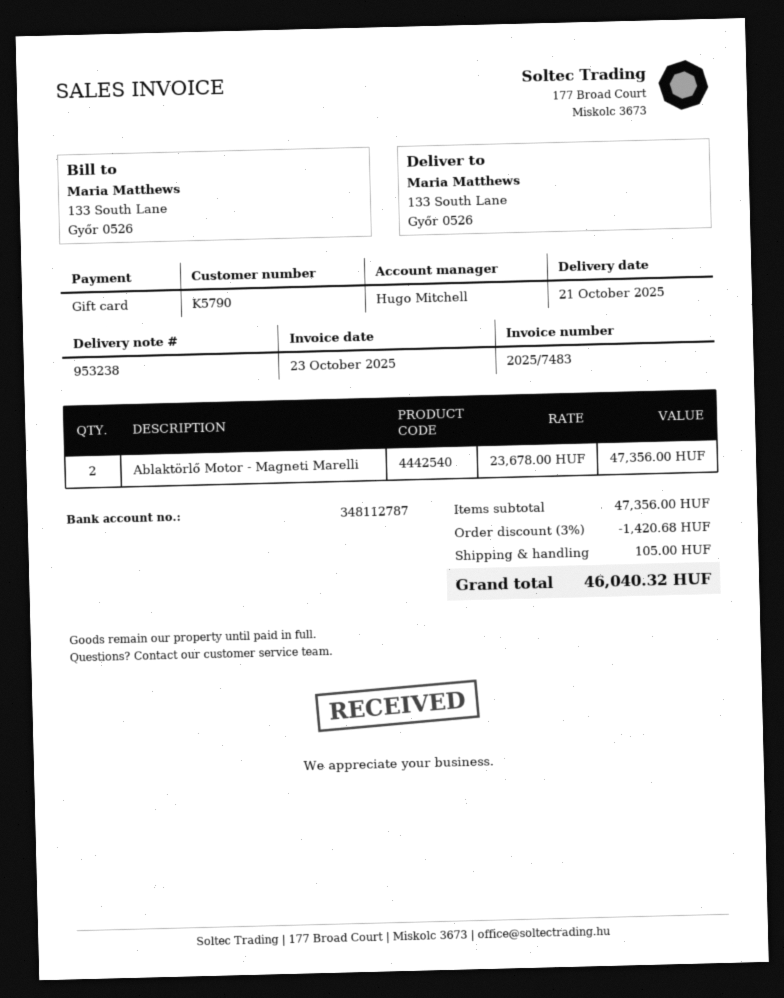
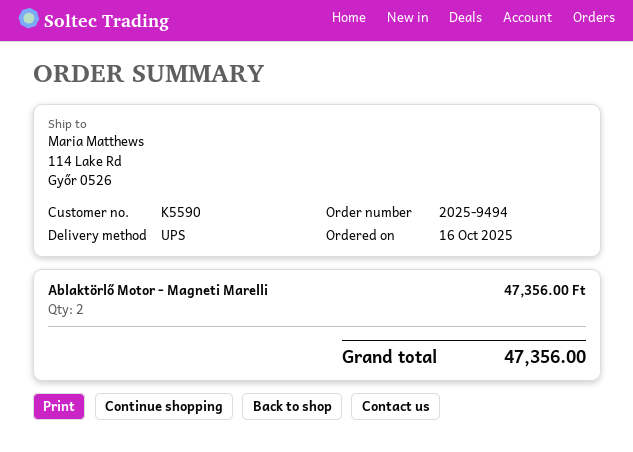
customer number: K5790 -> K5590
ship to: 133 South Lane, Győr 0526 -> 114 Lake Rd, Győr 0526
discount: 3% = 1420.68 -> none
shipping: 105.00 -> none
total: 46040.32 -> 47356.00

